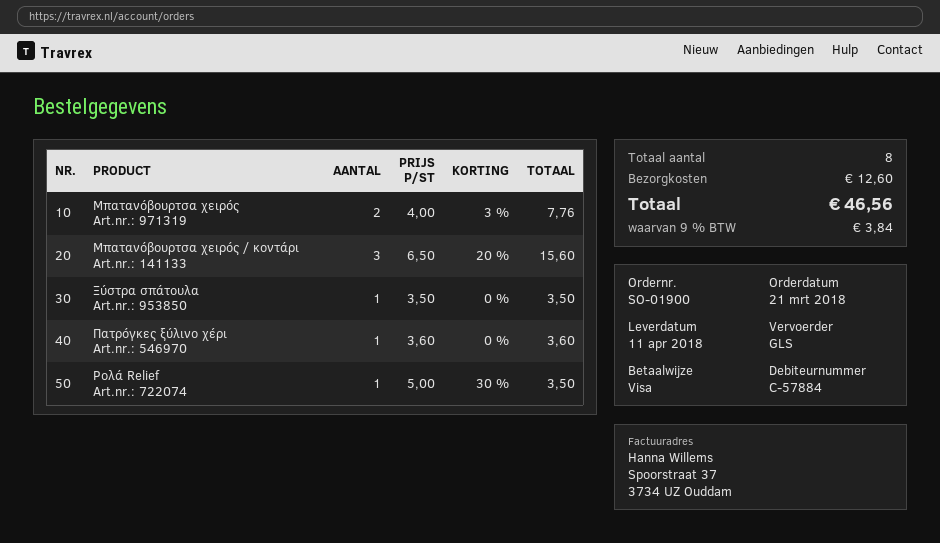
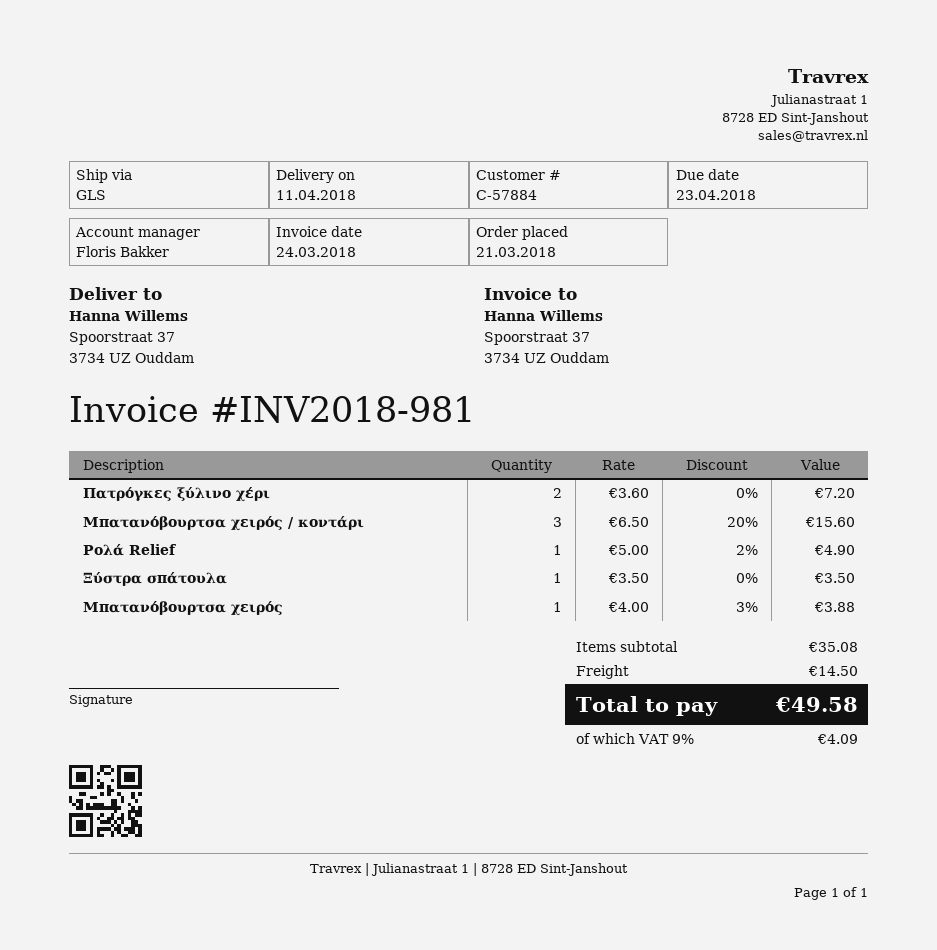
Μπατανόβουρτσα χειρός: 2 x 4.00 - 3% = 7.76 -> 1 x 4.00 - 3% = 3.88
Πατρόγκες ξύλινο χέρι: 1 x 3.60 = 3.60 -> 2 x 3.60 = 7.20
Ρολά Relief: 1 x 5.00 - 30% = 3.50 -> 1 x 5.00 - 2% = 4.90
shipping: 12.60 -> 14.50
tax: 9% = 3.84 -> 9% = 4.09
total: 46.56 -> 49.58

